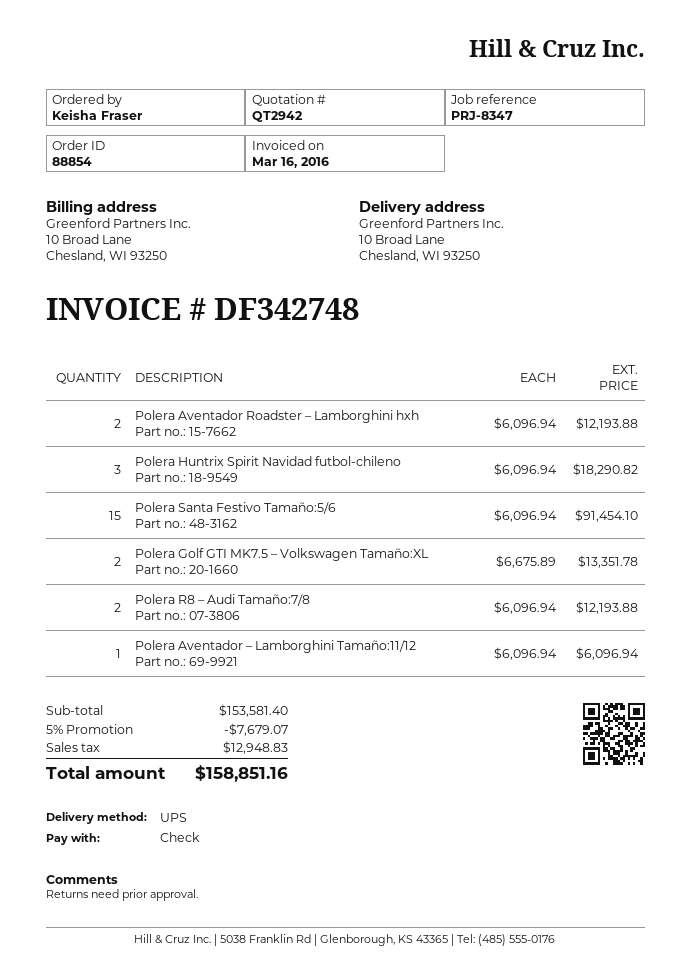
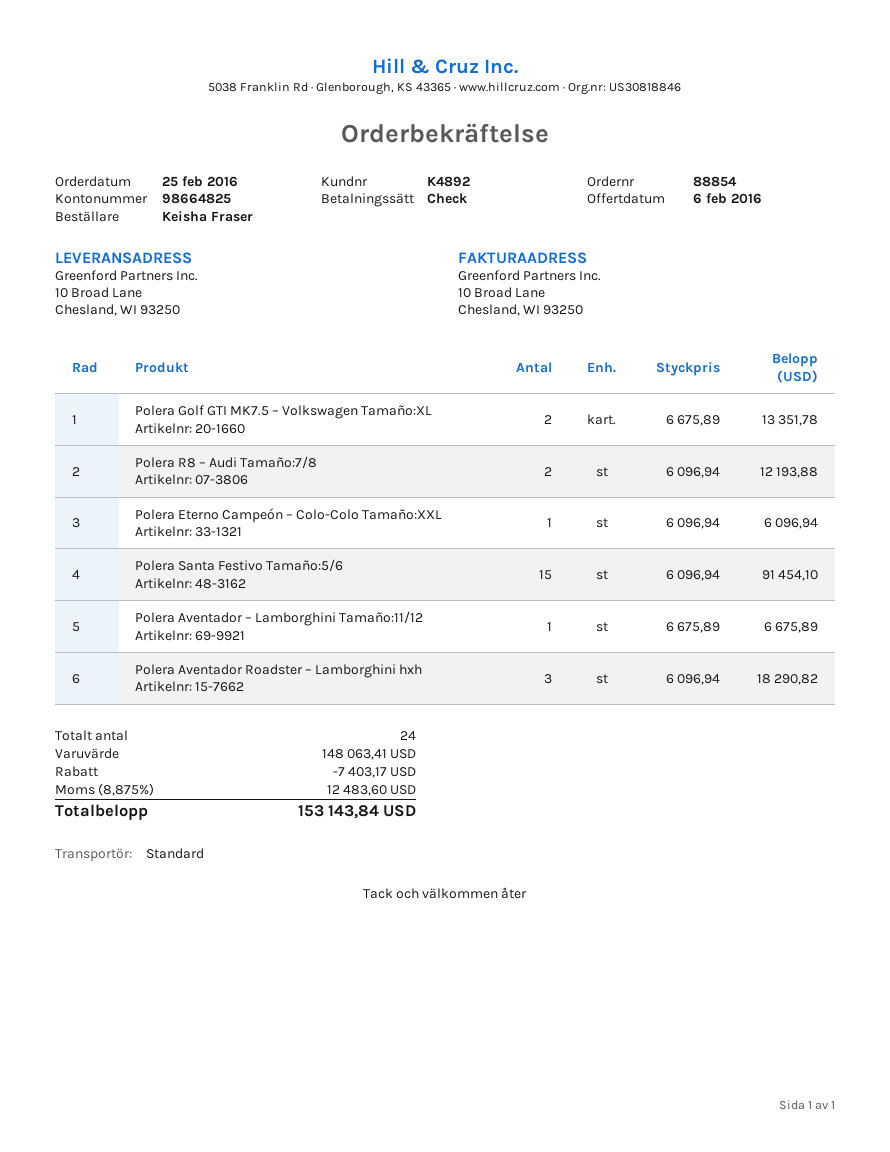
shipping method: UPS -> standard
Polera Aventador Roadster – Lamborghini hxh: 2 x 6096.94 = 12193.88 -> 3 x 6096.94 = 18290.82
Polera Huntrix Spirit Navidad futbol-chileno: 3 x 6096.94 = 18290.82 -> none
Polera Aventador – Lamborghini Tamaño:11/12: 1 x 6096.94 = 6096.94 -> 1 x 6675.89 = 6675.89
Polera Eterno Campeón – Colo-Colo Tamaño:XXL: none -> 1 x 6096.94 = 6096.94
subtotal: 153581.40 -> 148063.41
discount: 7679.07 -> 7403.17
tax: 12948.83 -> 12483.60
total: 158851.16 -> 153143.84

